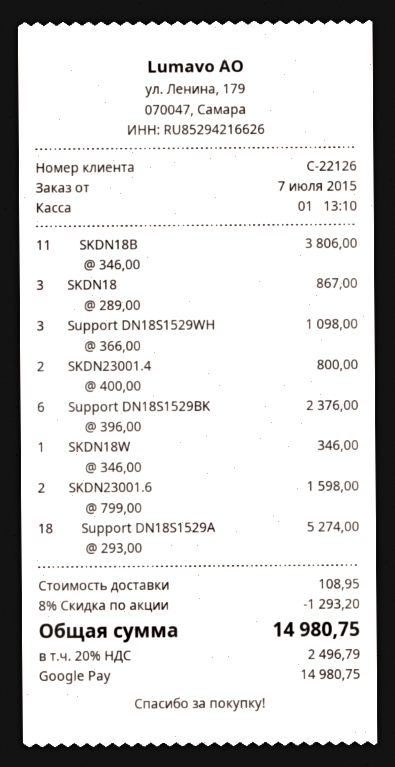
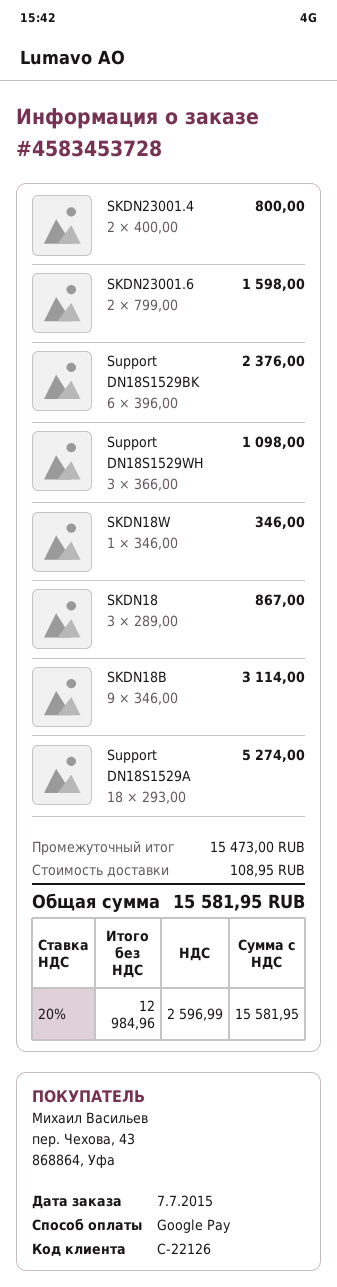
SKDN18B: 11 x 346.00 = 3806.00 -> 9 x 346.00 = 3114.00
discount: 8% = 1293.20 -> none
tax: 20% = 2496.79 -> 20% = 2596.99
total: 14980.75 -> 15581.95

